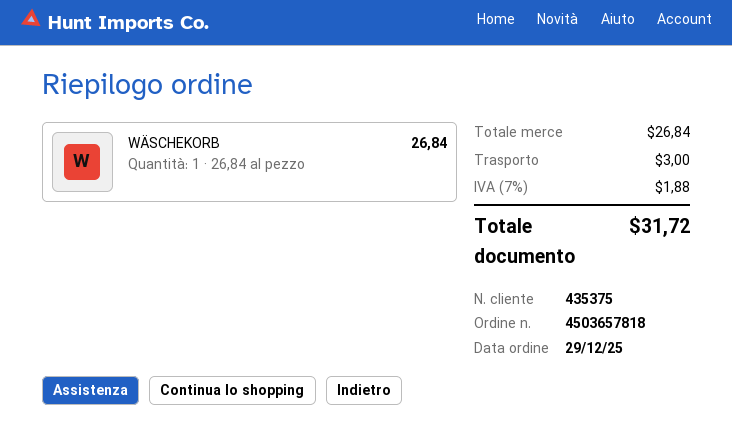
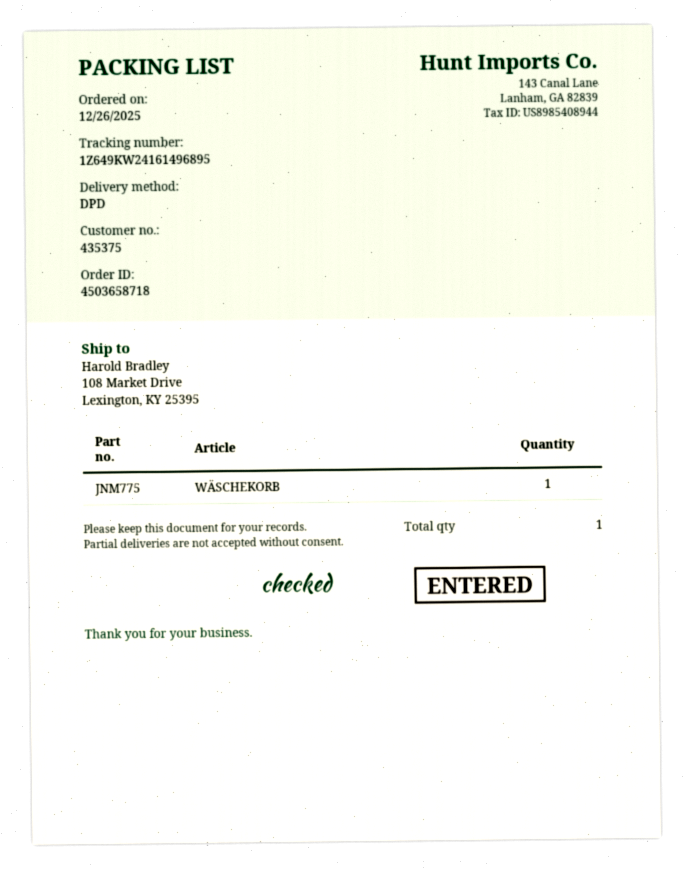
order number: 4503657818 -> 4503658718
order date: 2025-12-29 -> 2025-12-26

